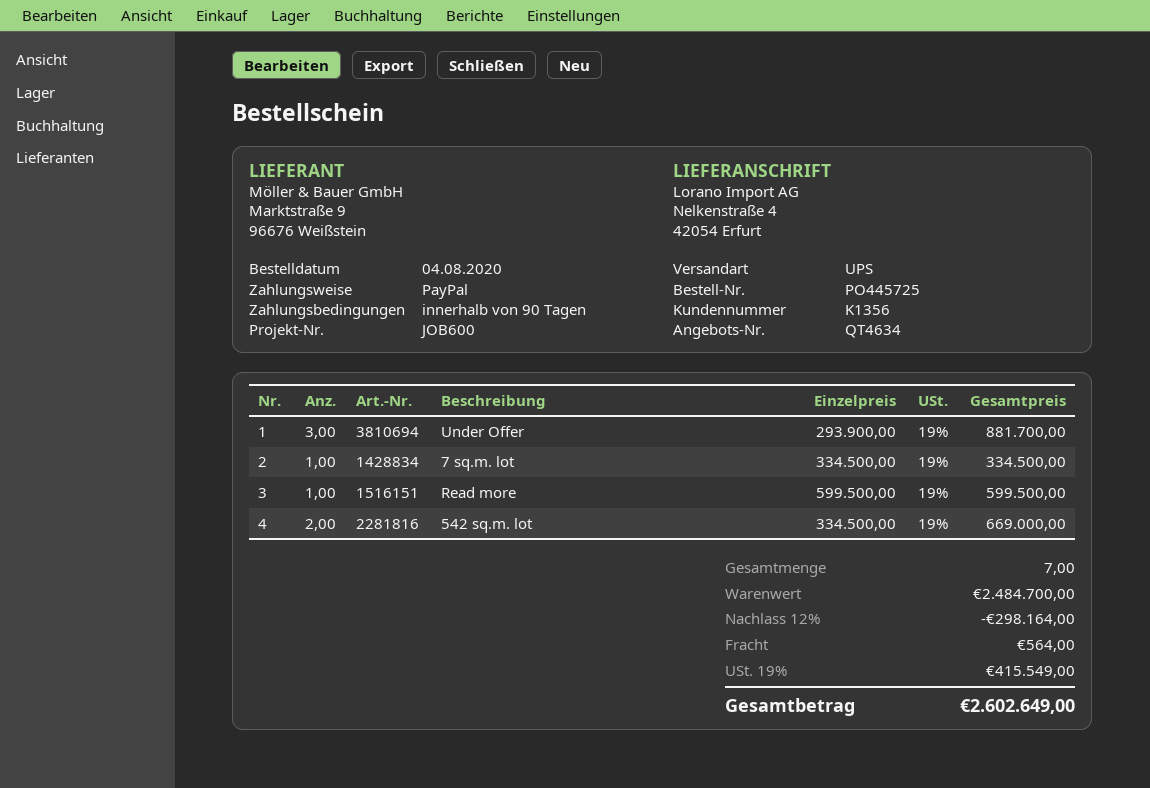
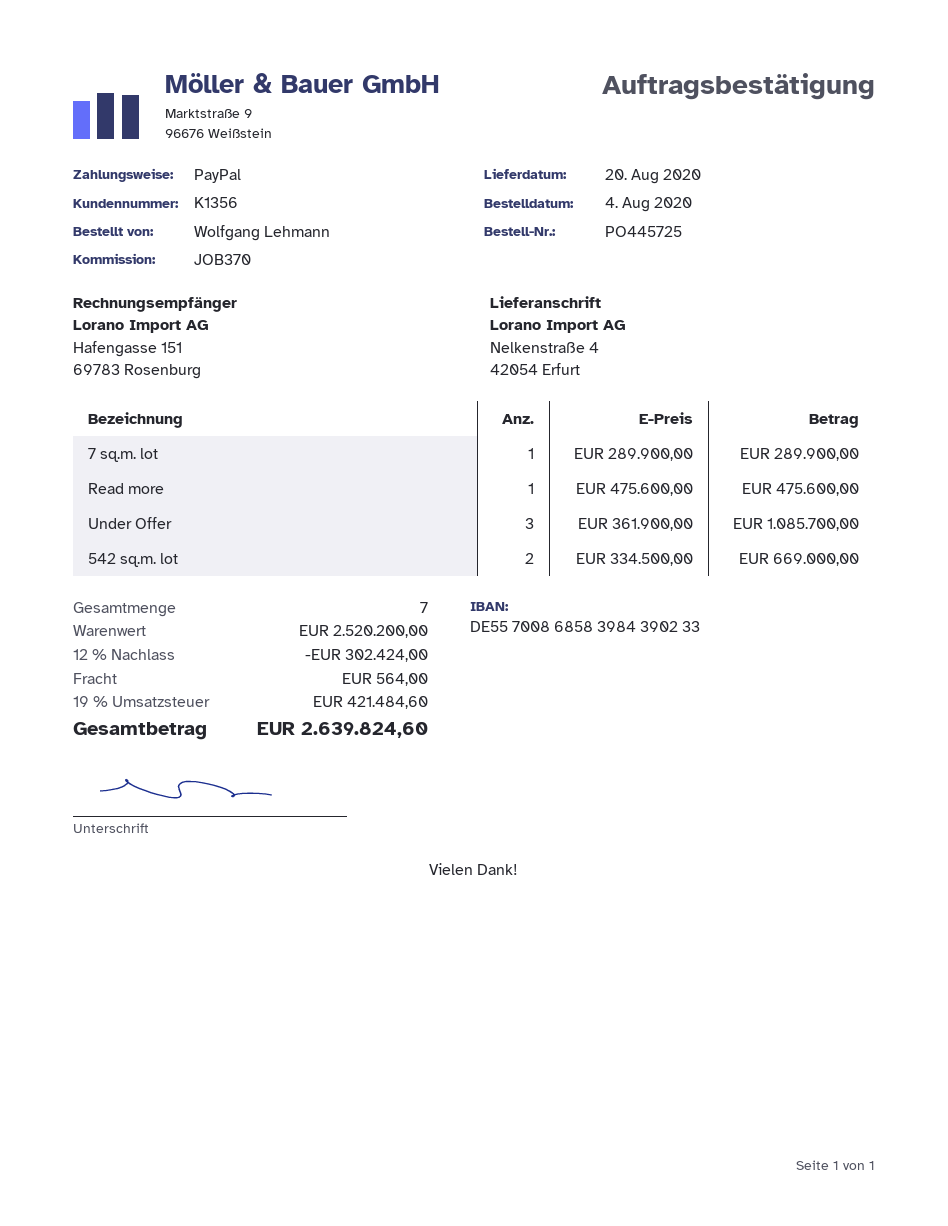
reference: JOB600 -> JOB370
Under Offer: 3 x 293900.00 = 881700.00 -> 3 x 361900.00 = 1085700.00
7 sq.m. lot: 1 x 334500.00 = 334500.00 -> 1 x 289900.00 = 289900.00
Read more: 1 x 599500.00 = 599500.00 -> 1 x 475600.00 = 475600.00
subtotal: 2484700.00 -> 2520200.00
discount: 12% = 298164.00 -> 12% = 302424.00
tax: 19% = 415549.00 -> 19% = 421484.60
total: 2602649.00 -> 2639824.60

